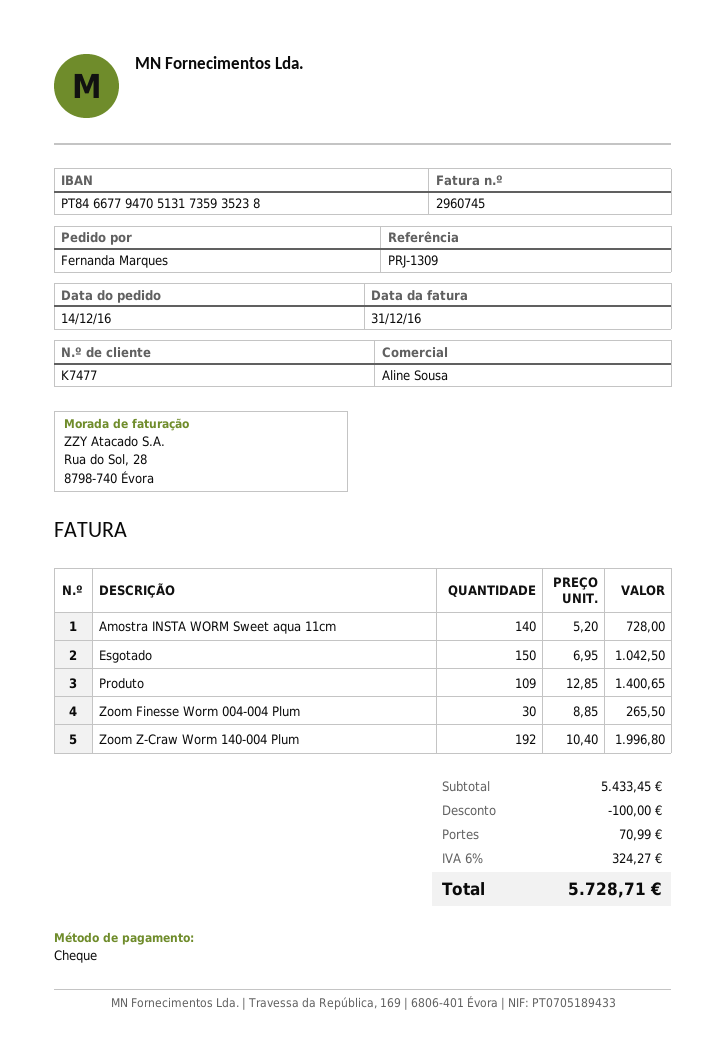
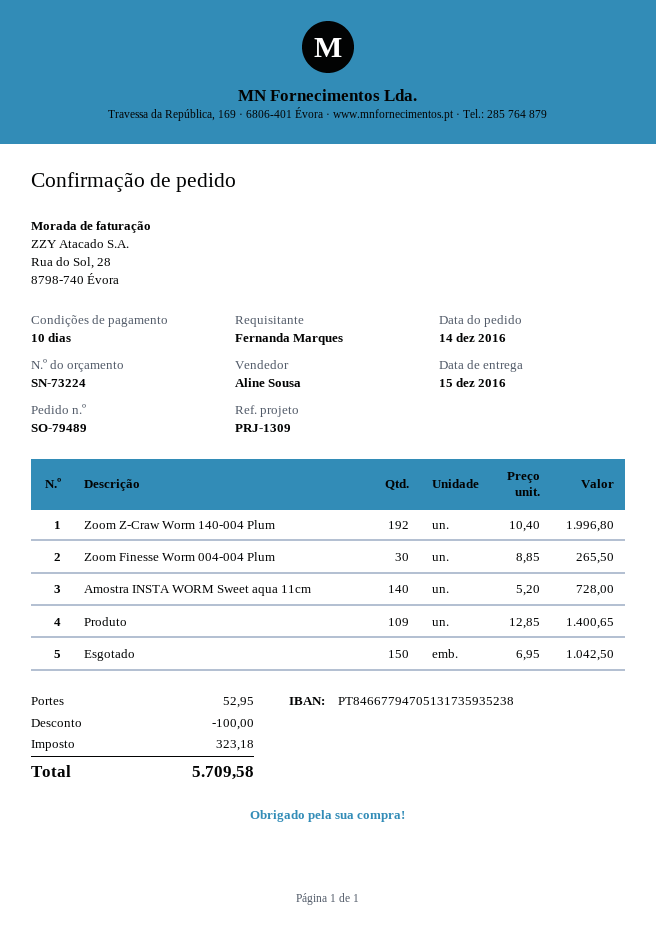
shipping: 70.99 -> 52.95
tax: 324.27 -> 323.18
total: 5728.71 -> 5709.58

